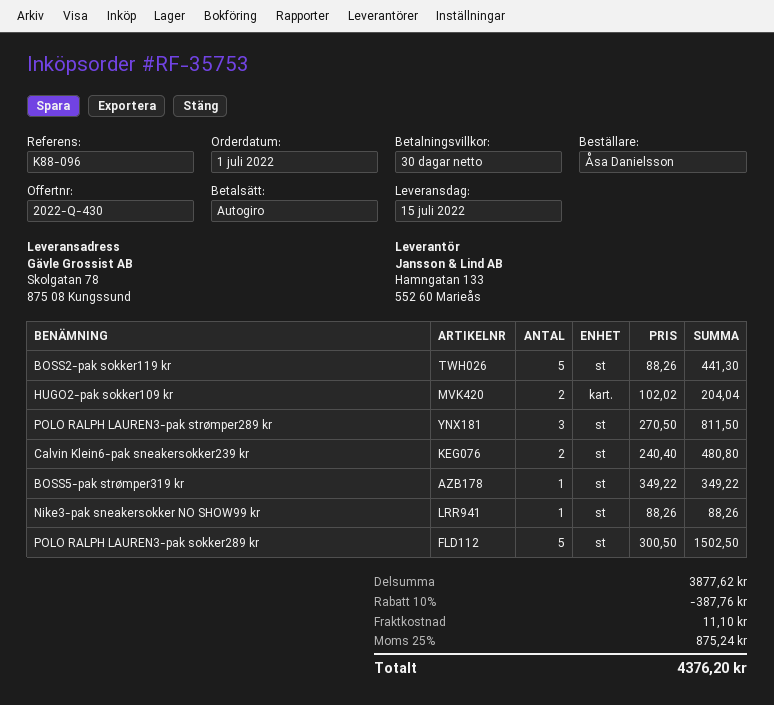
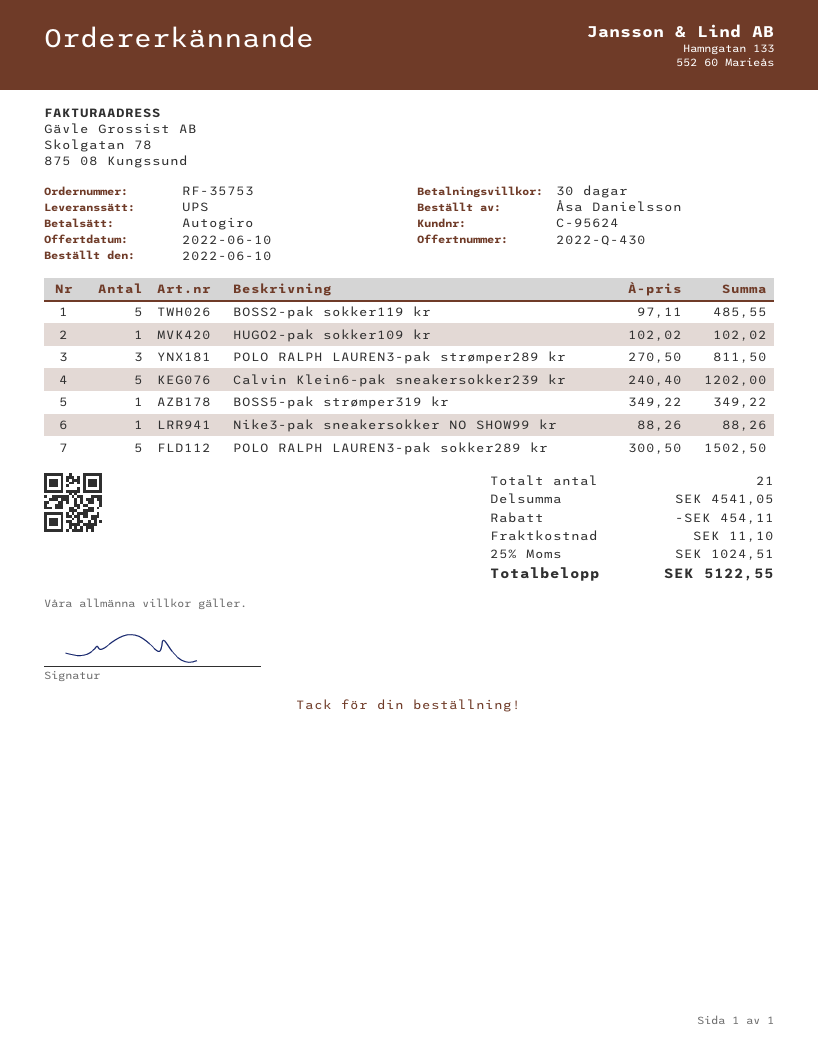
order date: 2022-07-01 -> 2022-06-10
BOSS2-pak sokker119 kr: 5 x 88.26 = 441.30 -> 5 x 97.11 = 485.55
HUGO2-pak sokker109 kr: 2 x 102.02 = 204.04 -> 1 x 102.02 = 102.02
Calvin Klein6-pak sneakersokker239 kr: 2 x 240.40 = 480.80 -> 5 x 240.40 = 1202.00
subtotal: 3877.62 -> 4541.05
discount: 387.76 -> 454.11
tax: 25% = 875.24 -> 25% = 1024.51
total: 4376.20 -> 5122.55

